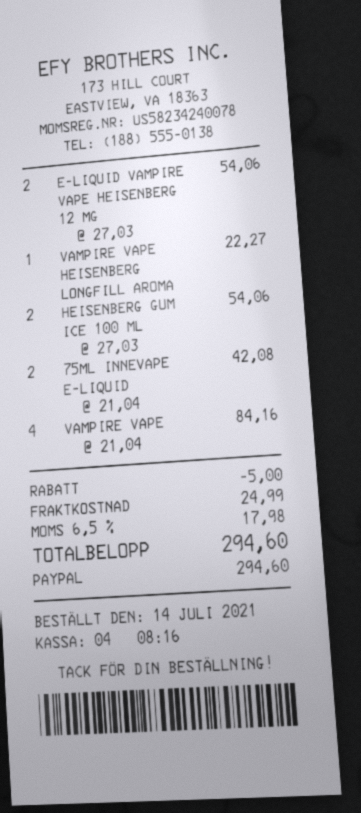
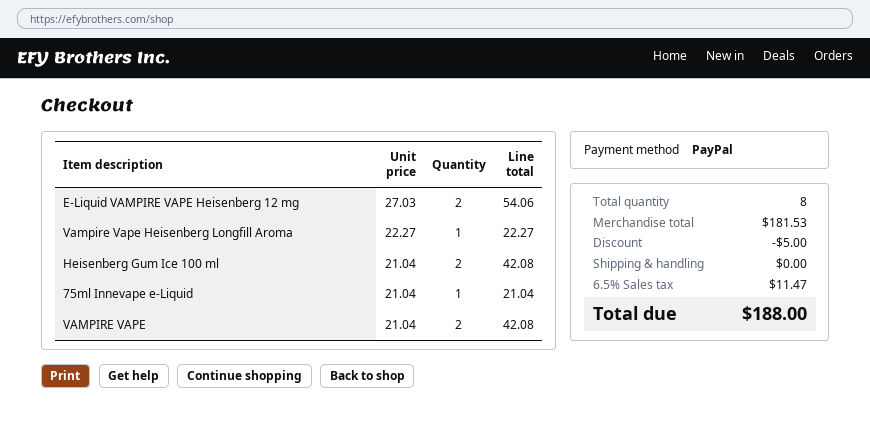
HEISENBERG GUM ICE 100 ML: 2 x 27.03 = 54.06 -> 2 x 21.04 = 42.08
75ML INNEVAPE E-LIQUID: 2 x 21.04 = 42.08 -> 1 x 21.04 = 21.04
VAMPIRE VAPE: 4 x 21.04 = 84.16 -> 2 x 21.04 = 42.08
shipping: 24.99 -> 0.00
tax: 6.5% = 17.98 -> 6.5% = 11.47
total: 294.60 -> 188.00

